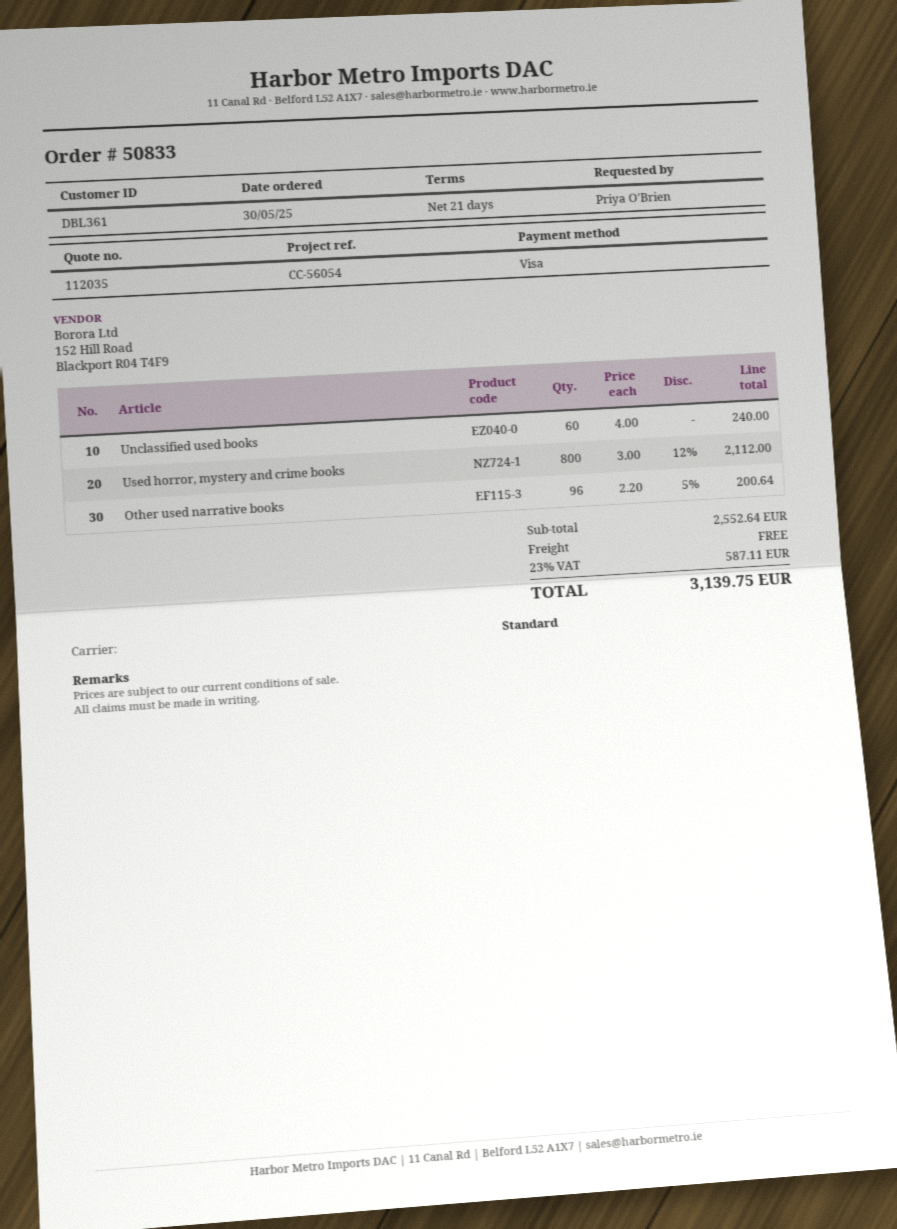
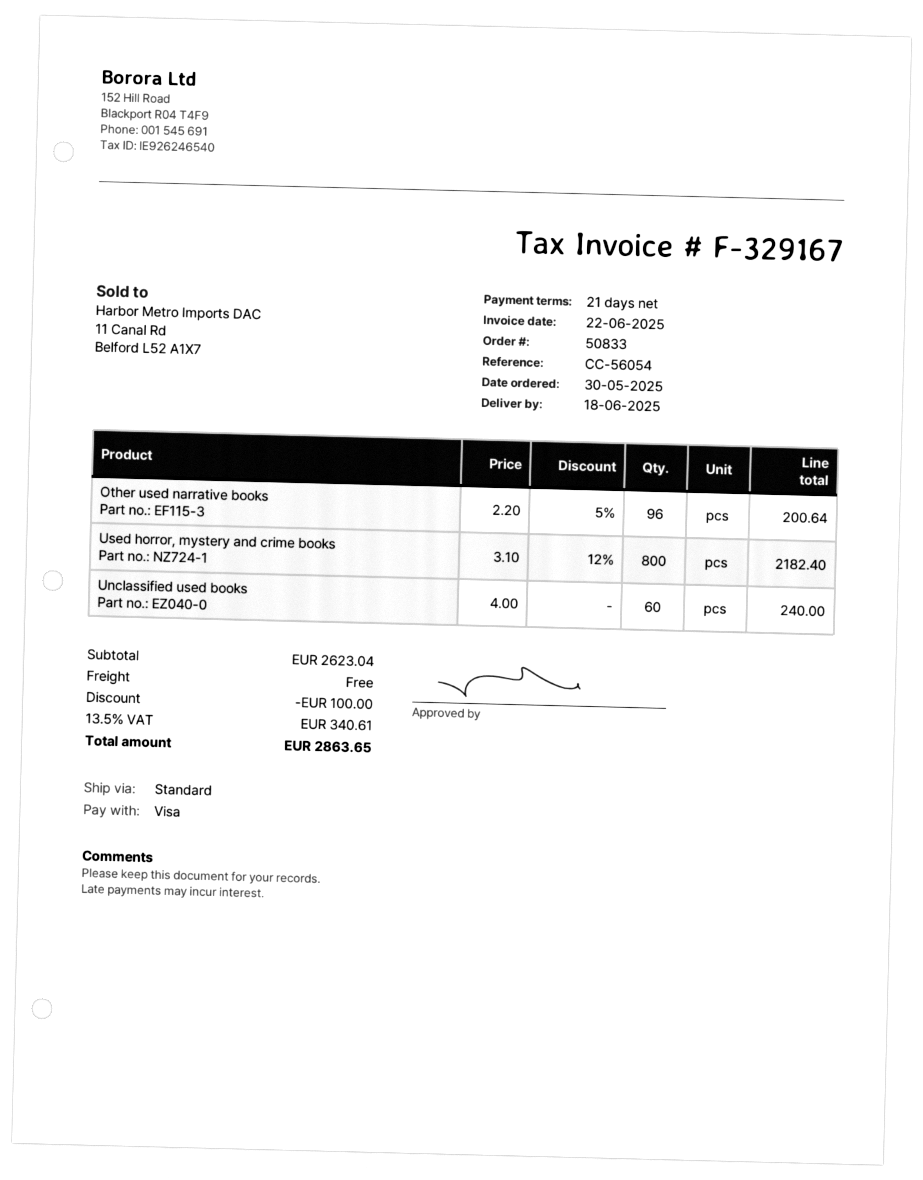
Used horror, mystery and crime books: 800 x 3.00 - 12% = 2112.00 -> 800 x 3.10 - 12% = 2182.40
subtotal: 2552.64 -> 2623.04
discount: none -> 100.00
tax: 23% = 587.11 -> 13.5% = 340.61
total: 3139.75 -> 2863.65

